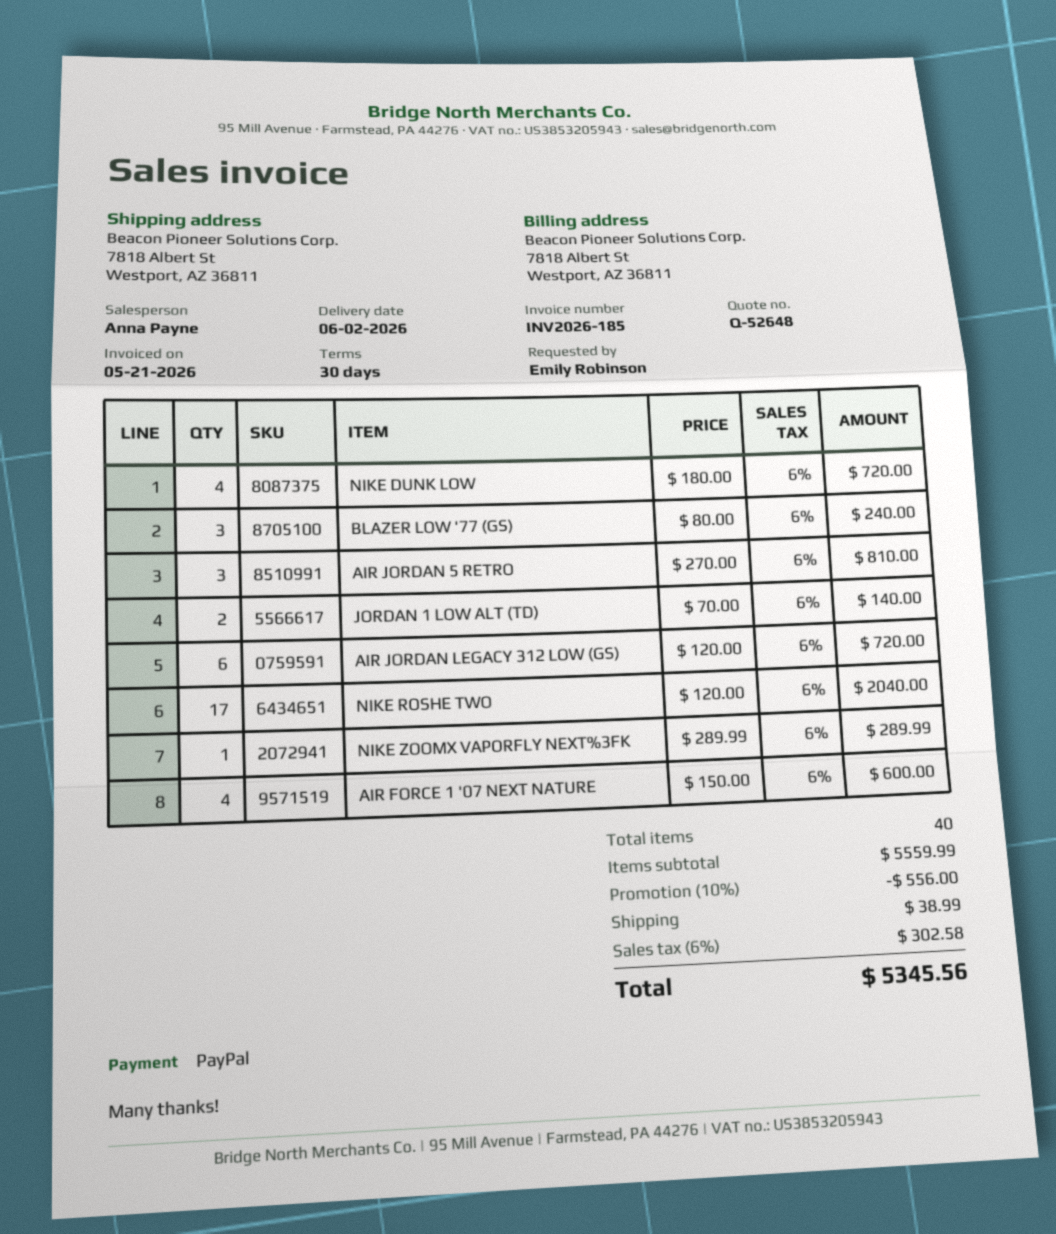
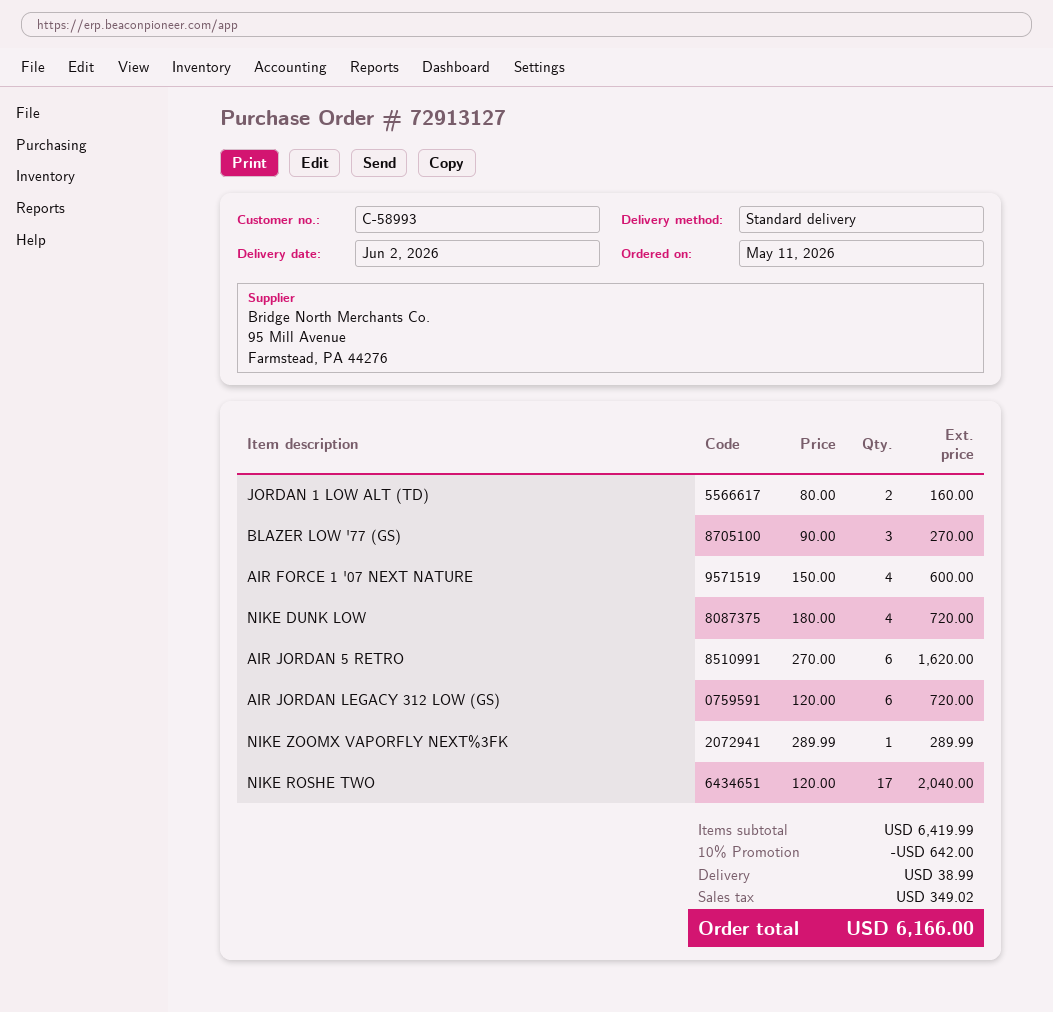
BLAZER LOW '77 (GS): 3 x 80.00 = 240.00 -> 3 x 90.00 = 270.00
AIR JORDAN 5 RETRO: 3 x 270.00 = 810.00 -> 6 x 270.00 = 1620.00
JORDAN 1 LOW ALT (TD): 2 x 70.00 = 140.00 -> 2 x 80.00 = 160.00
subtotal: 5559.99 -> 6419.99
discount: 10% = 556.00 -> 10% = 642.00
tax: 302.58 -> 349.02
total: 5345.56 -> 6166.00

